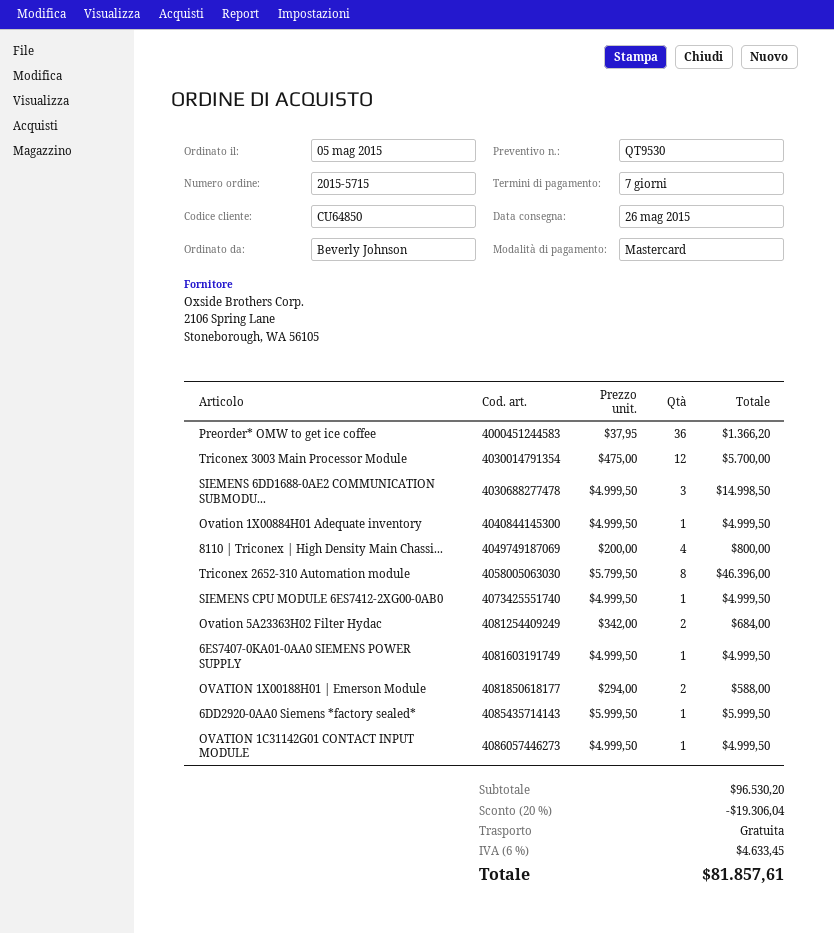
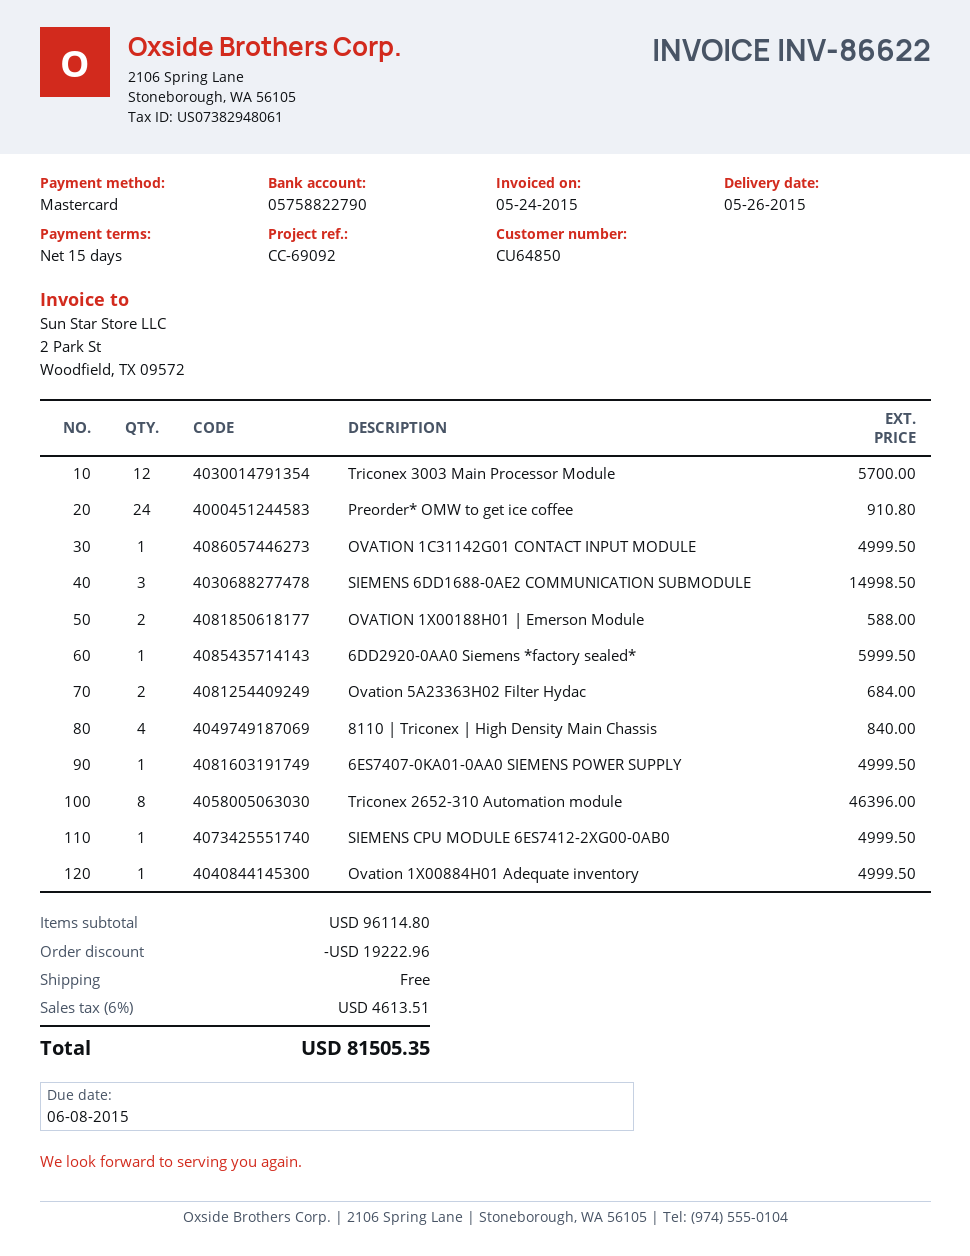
payment terms: 7 days -> 15 days
Preorder* OMW to get ice coffee: 36 for 1366.20 -> 24 for 910.80
8110 | Triconex | High Density Main Chassi...: 4 for 800.00 -> 4 for 840.00
subtotal: 96530.20 -> 96114.80
discount: 19306.04 -> 19222.96
tax: 6% = 4633.45 -> 6% = 4613.51
total: 81857.61 -> 81505.35

